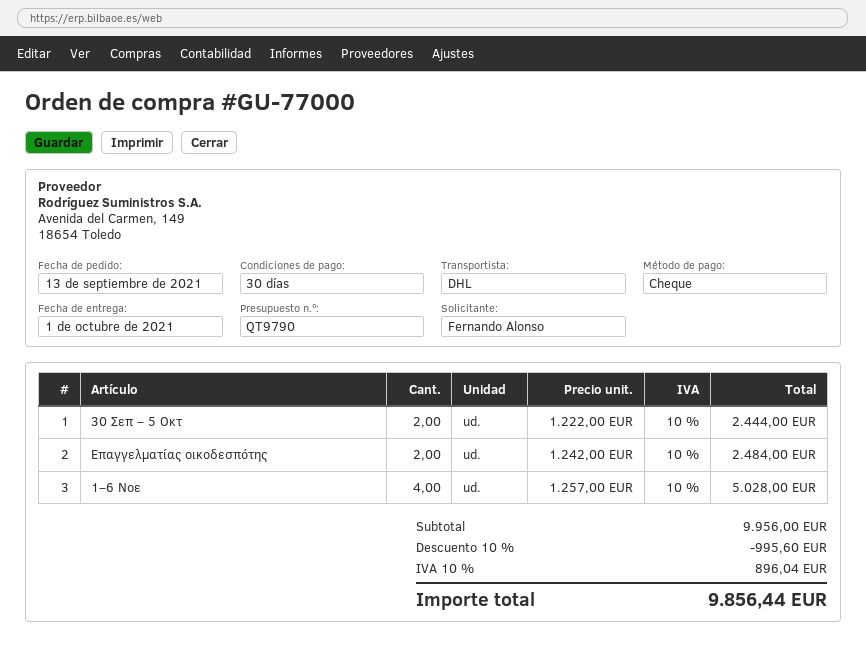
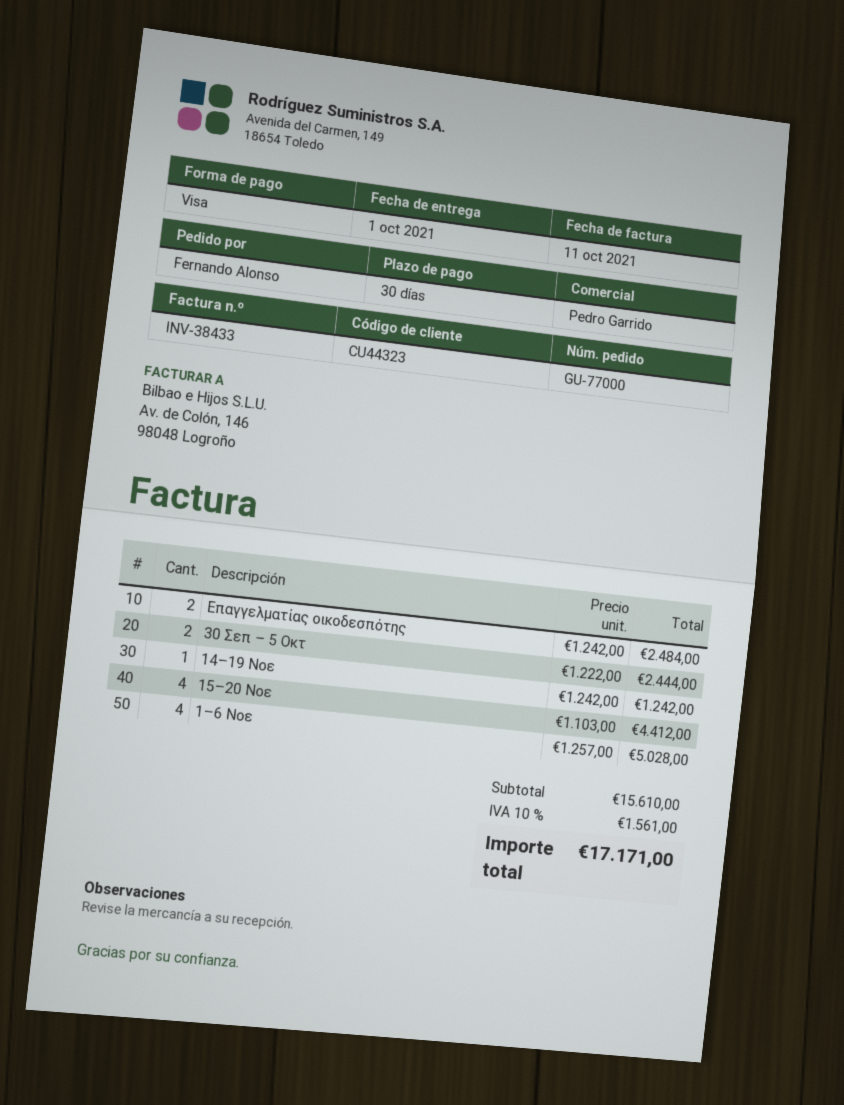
payment method: cheque -> Visa
14–19 Νοε: none -> 1 x 1242.00 = 1242.00
15–20 Νοε: none -> 4 x 1103.00 = 4412.00
subtotal: 9956.00 -> 15610.00
discount: 10% = 995.60 -> none
tax: 10% = 896.04 -> 10% = 1561.00
total: 9856.44 -> 17171.00

